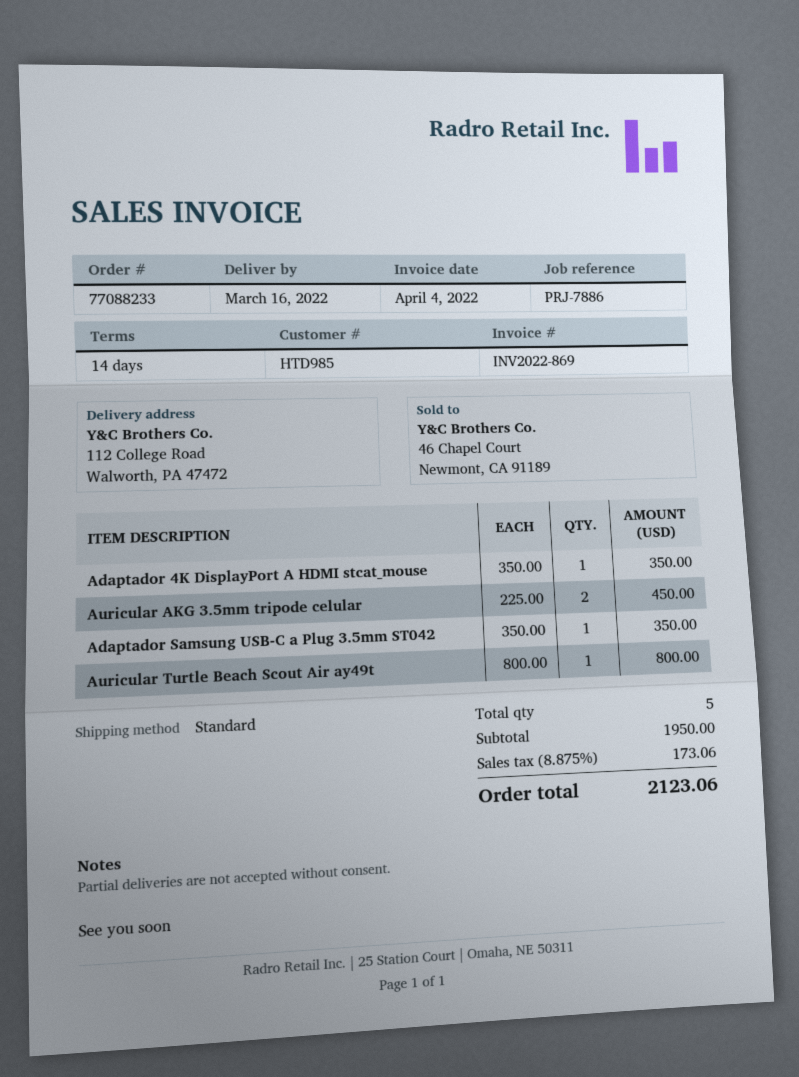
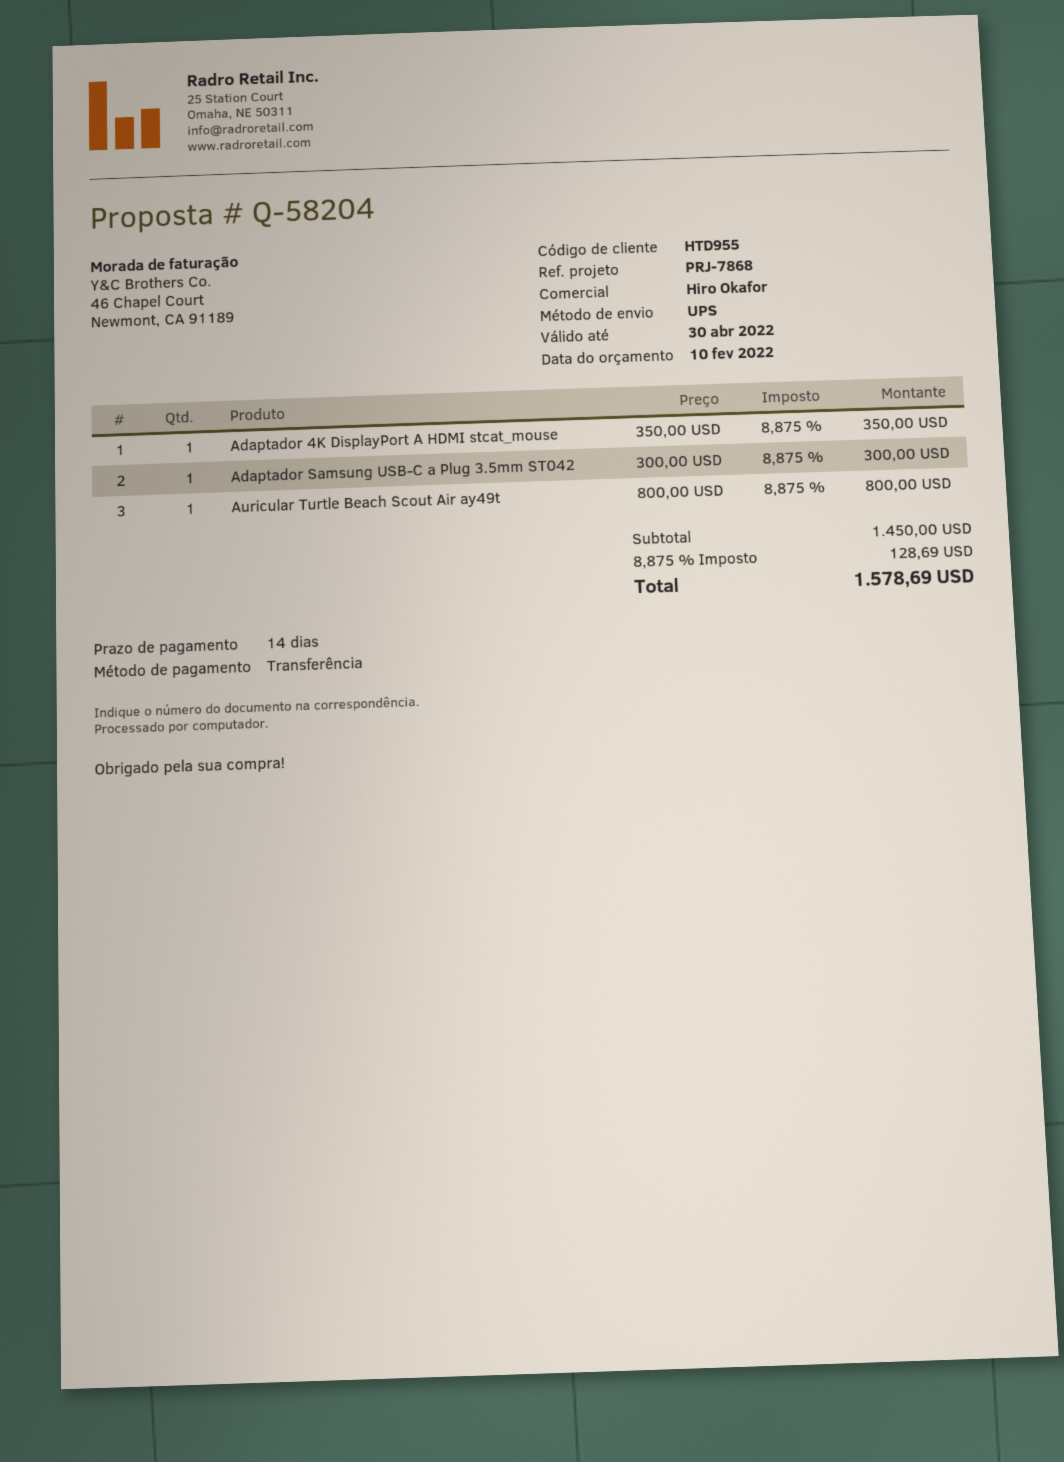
customer number: HTD985 -> HTD955
reference: PRJ-7886 -> PRJ-7868
shipping method: standard -> UPS
Auricular AKG 3.5mm tripode celular: 2 x 225.00 = 450.00 -> none
Adaptador Samsung USB-C a Plug 3.5mm ST042: 1 x 350.00 = 350.00 -> 1 x 300.00 = 300.00
subtotal: 1950.00 -> 1450.00
tax: 8.875% = 173.06 -> 8.875% = 128.69
total: 2123.06 -> 1578.69

